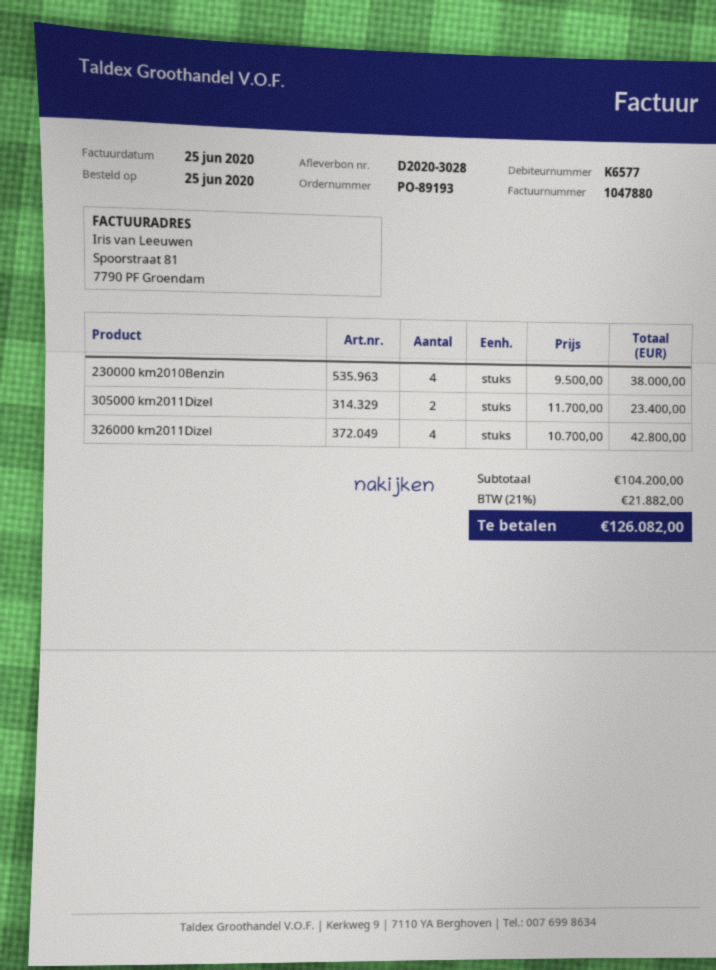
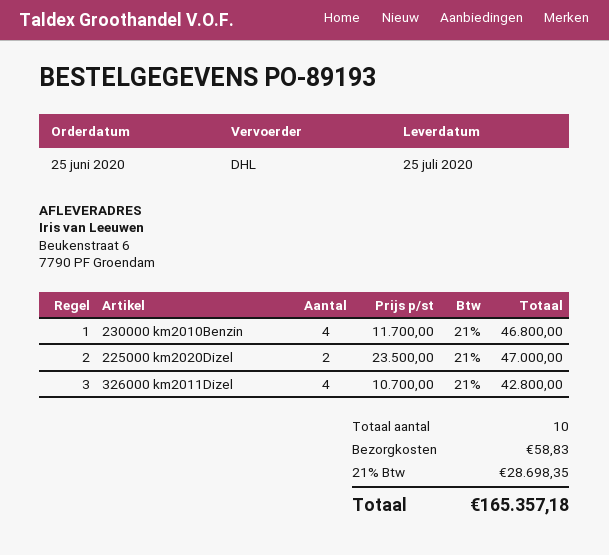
230000 km2010Benzin: 4 x 9500.00 = 38000.00 -> 4 x 11700.00 = 46800.00
305000 km2011Dizel: 2 x 11700.00 = 23400.00 -> none
225000 km2020Dizel: none -> 2 x 23500.00 = 47000.00
shipping: none -> 58.83
tax: 21% = 21882.00 -> 21% = 28698.35
total: 126082.00 -> 165357.18

